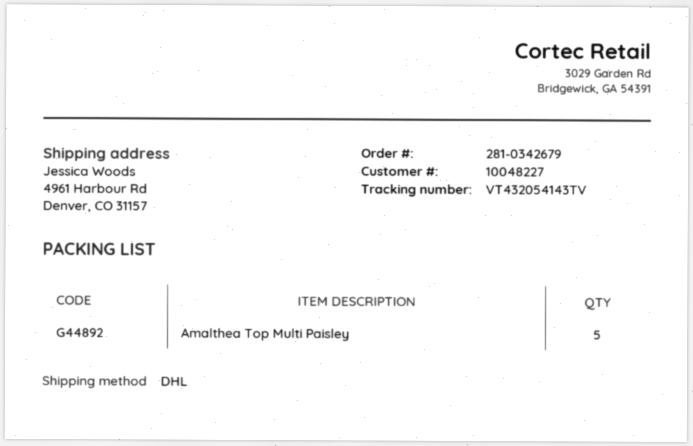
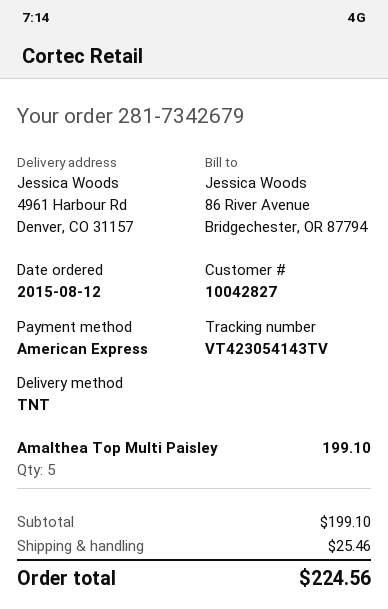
order number: 281-0342679 -> 281-7342679
customer number: 10048227 -> 10042827
shipping method: DHL -> TNT
tracking number: VT432054143TV -> VT423054143TV

